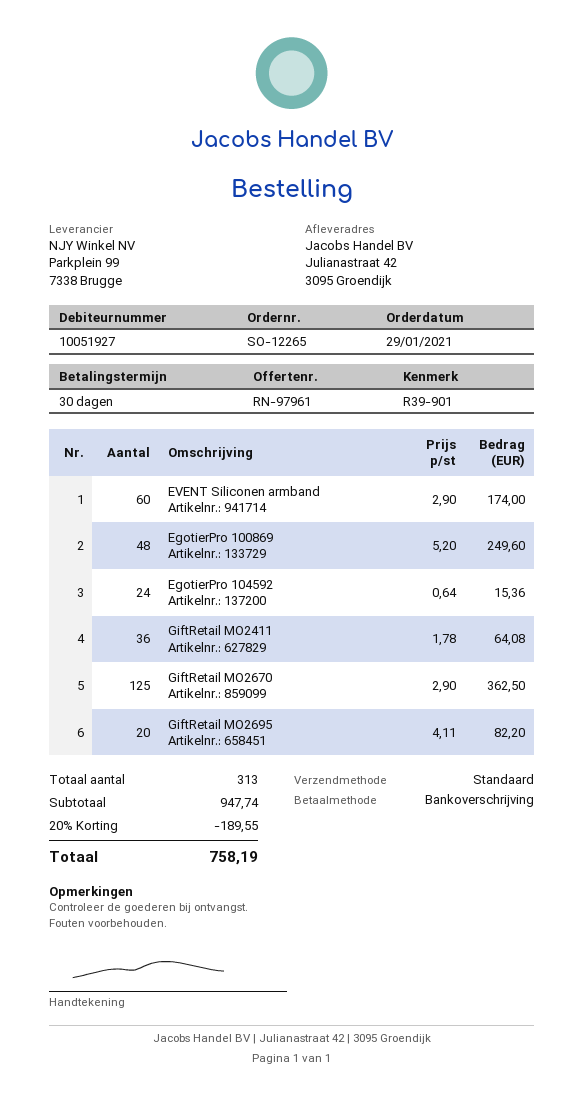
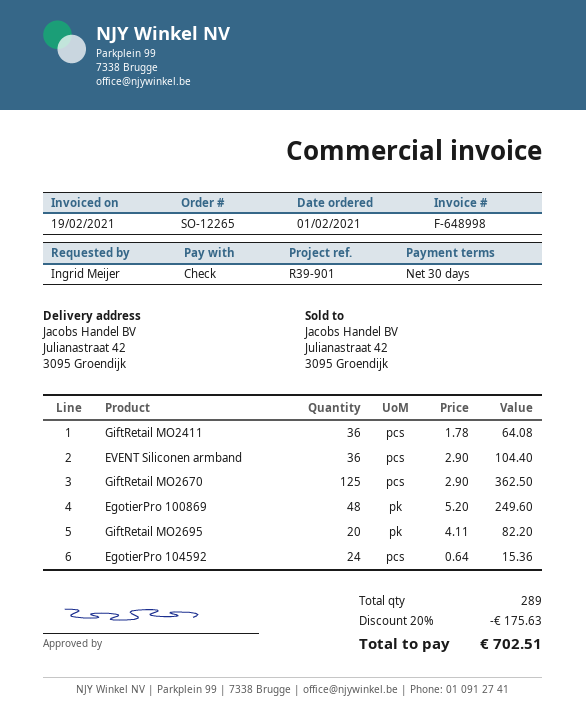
order date: 2021-01-29 -> 2021-02-01
payment method: bank transfer -> cheque
EVENT Siliconen armband: 60 x 2.90 = 174.00 -> 36 x 2.90 = 104.40
total quantity: 313 -> 289
discount: 20% = 189.55 -> 20% = 175.63
total: 758.19 -> 702.51

